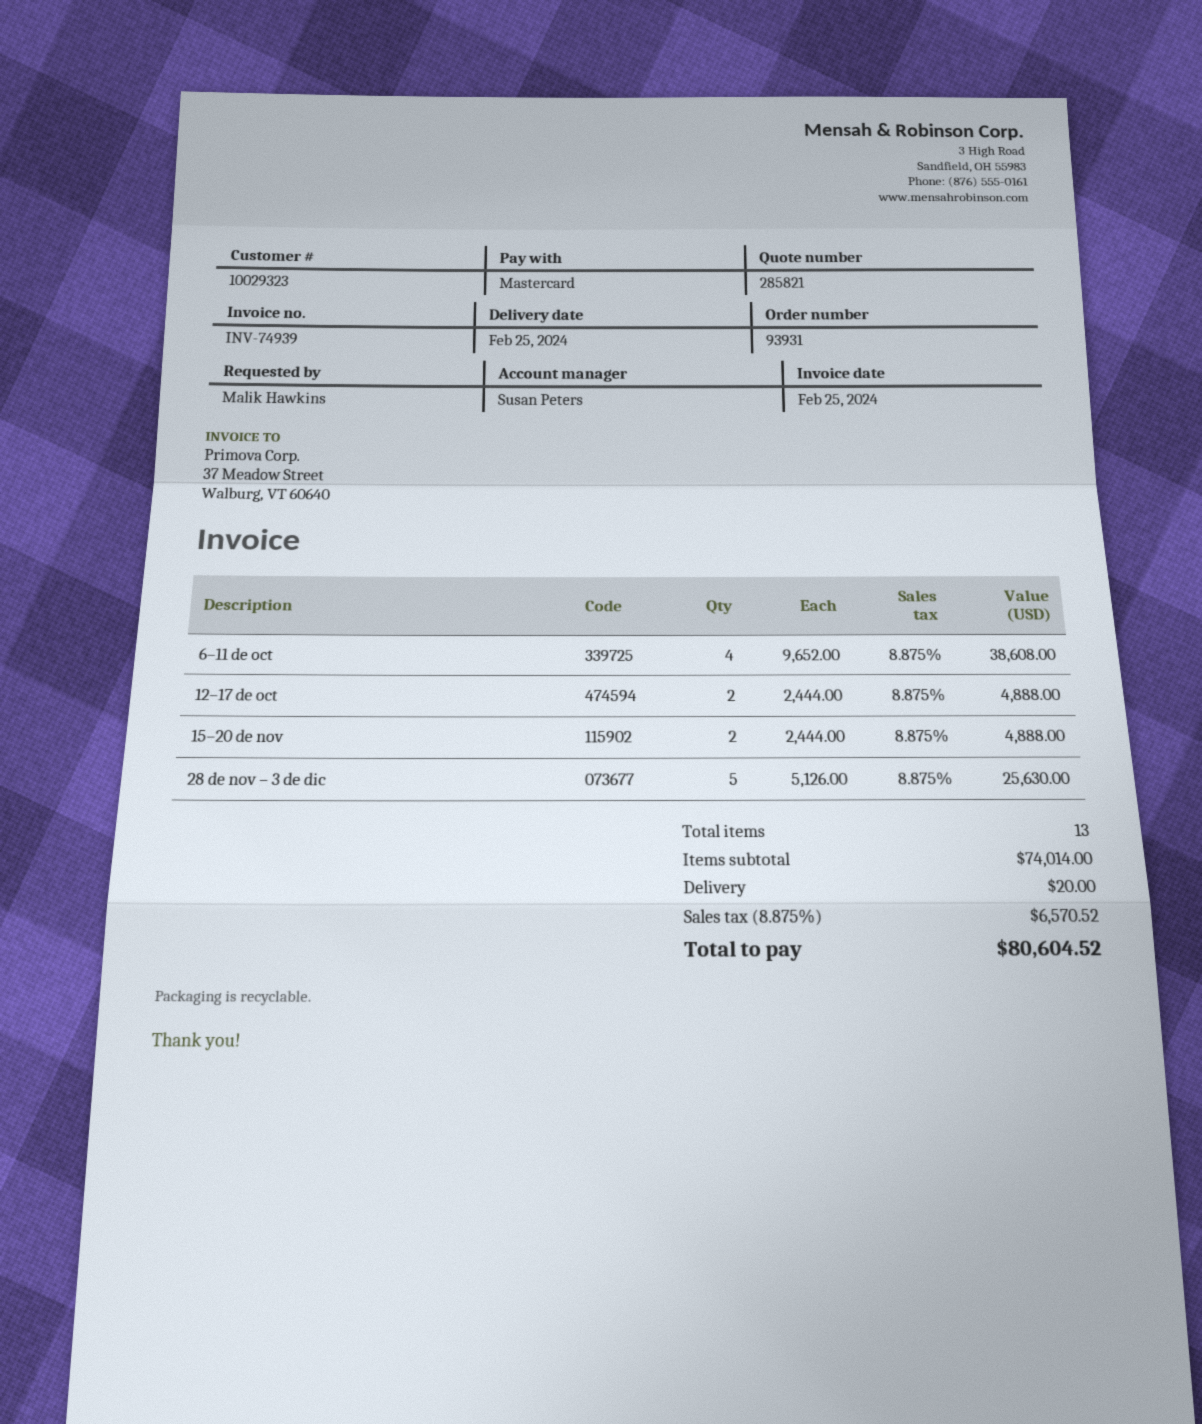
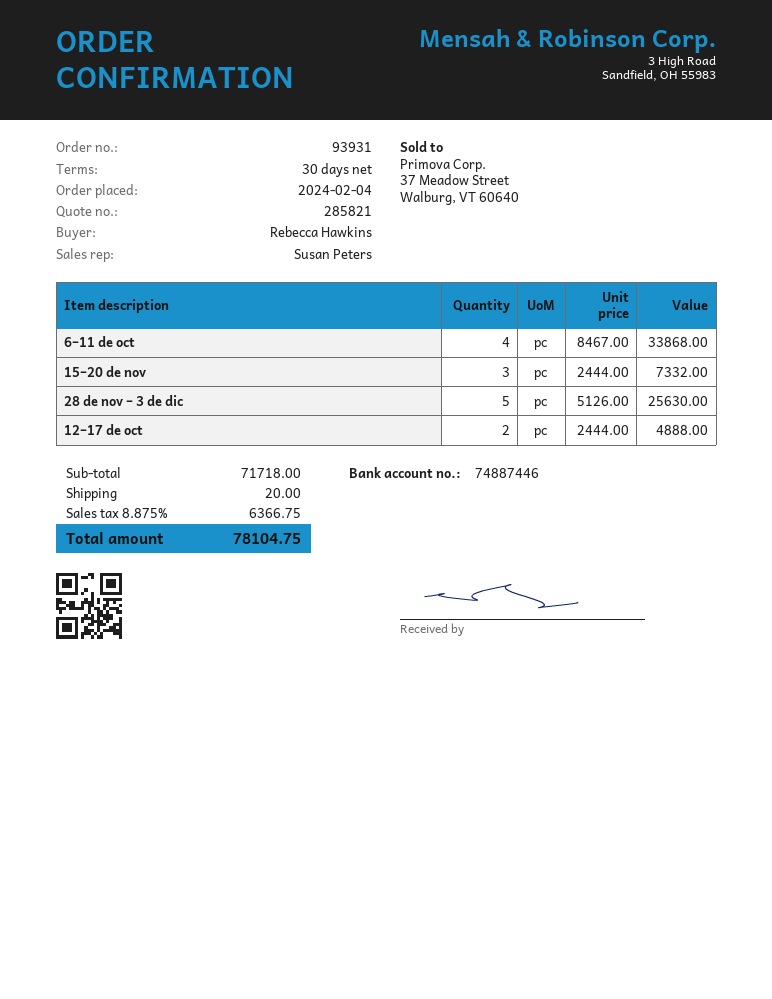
ordered by: Malik Hawkins -> Rebecca Hawkins
6–11 de oct: 4 x 9652.00 = 38608.00 -> 4 x 8467.00 = 33868.00
15–20 de nov: 2 x 2444.00 = 4888.00 -> 3 x 2444.00 = 7332.00
subtotal: 74014.00 -> 71718.00
tax: 8.875% = 6570.52 -> 8.875% = 6366.75
total: 80604.52 -> 78104.75

